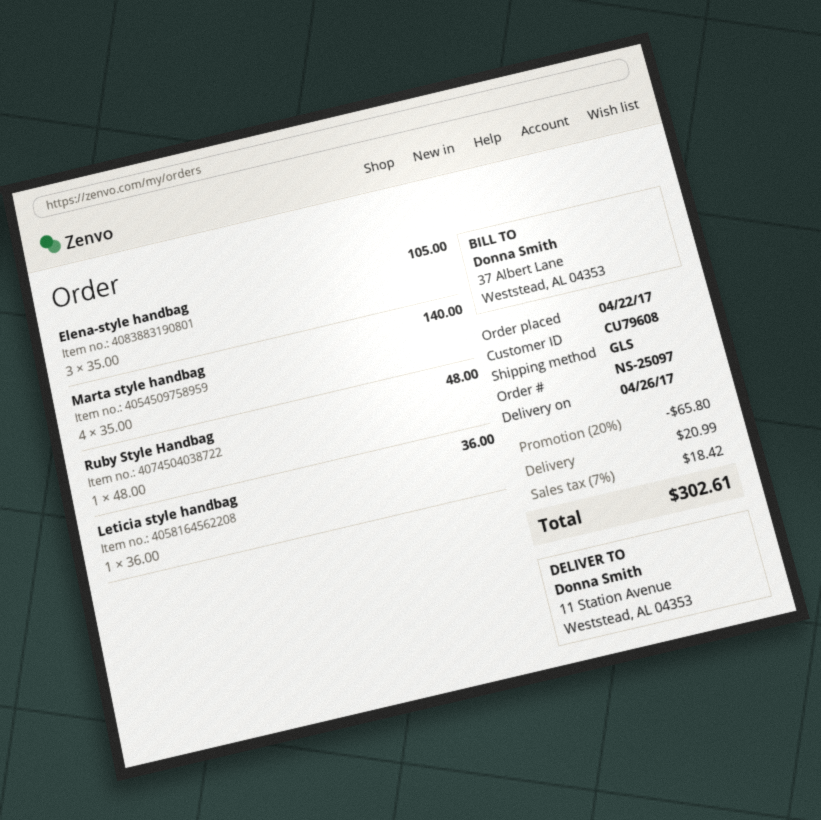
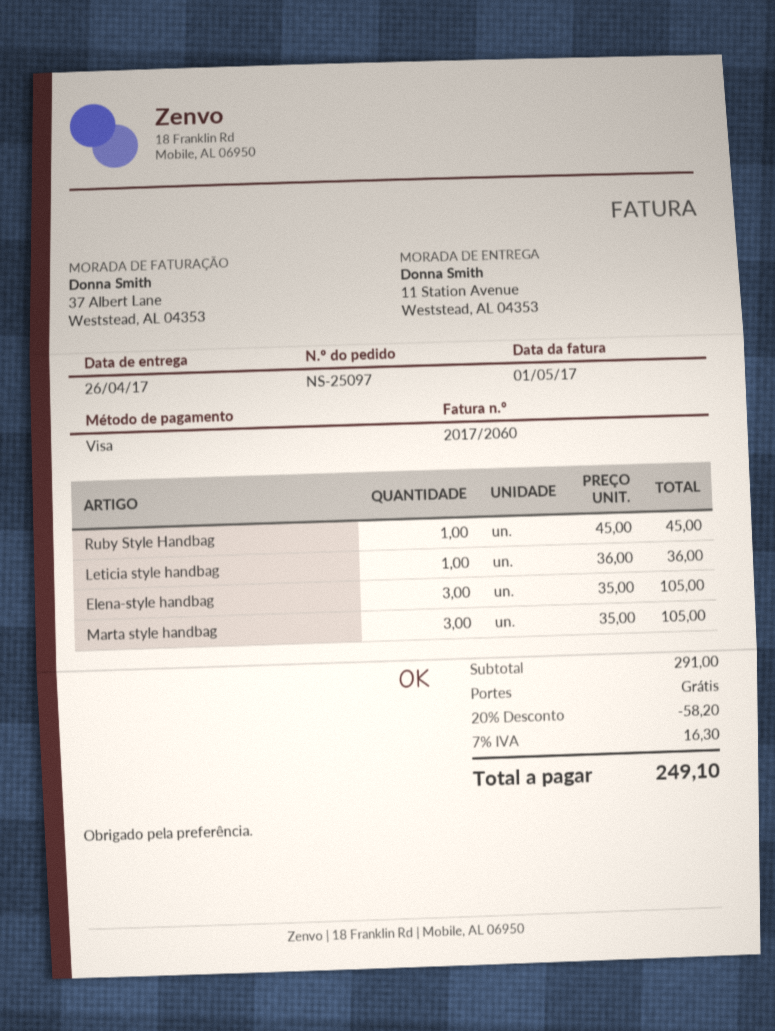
Marta style handbag: 4 x 35.00 = 140.00 -> 3 x 35.00 = 105.00
Ruby Style Handbag: 1 x 48.00 = 48.00 -> 1 x 45.00 = 45.00
discount: 20% = 65.80 -> 20% = 58.20
shipping: 20.99 -> 0.00
tax: 7% = 18.42 -> 7% = 16.30
total: 302.61 -> 249.10

